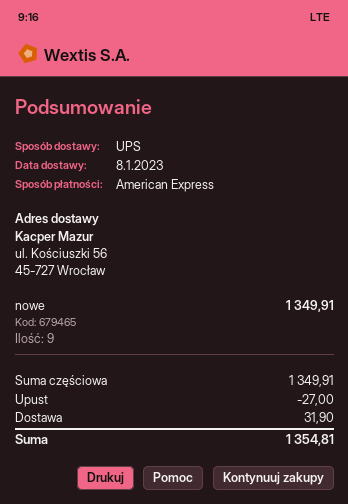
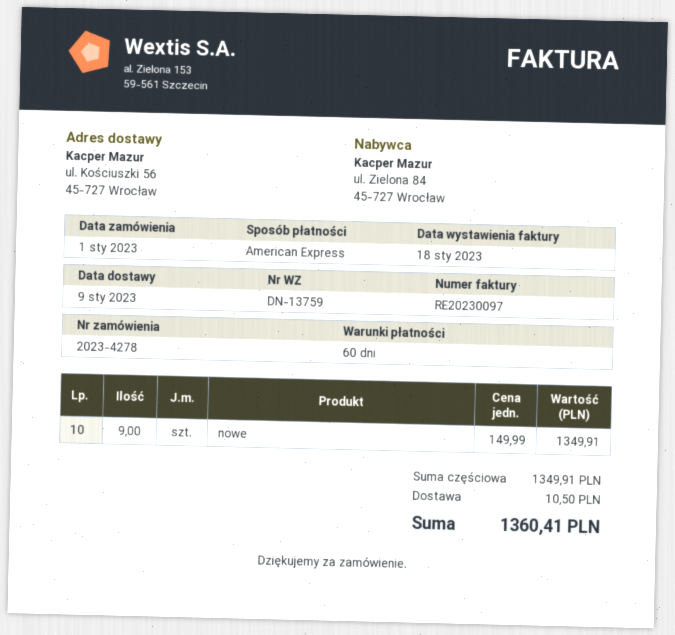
delivery date: 2023-01-08 -> 2023-01-09
discount: 27.00 -> none
shipping: 31.90 -> 10.50
total: 1354.81 -> 1360.41

